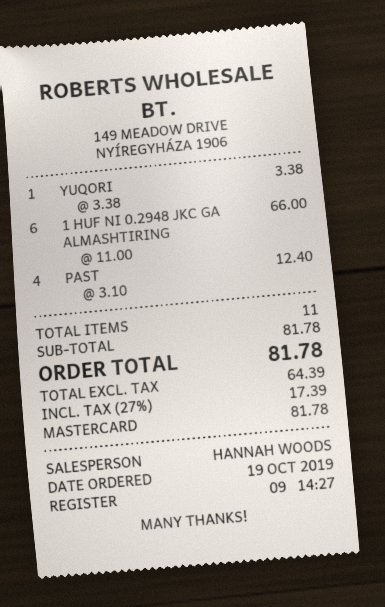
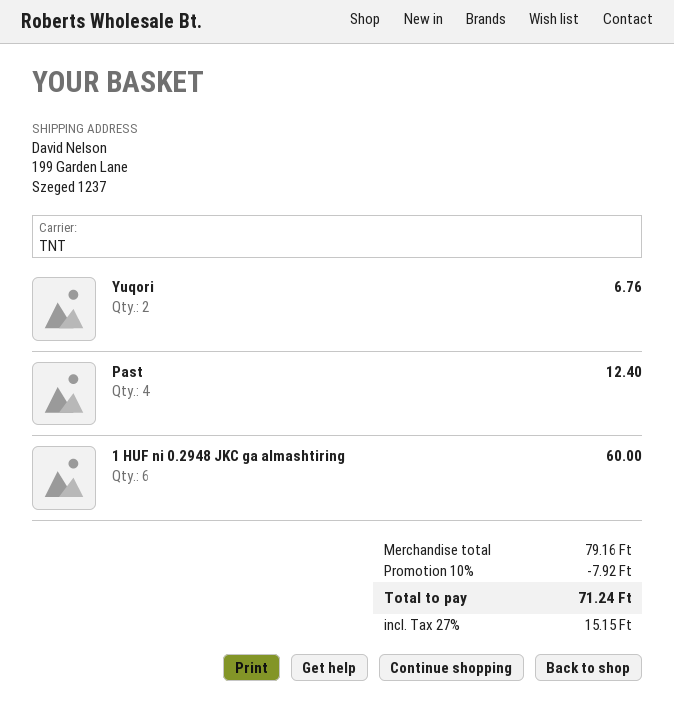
YUQORI: 1 for 3.38 -> 2 for 6.76
1 HUF NI 0.2948 JKC GA ALMASHTIRING: 6 for 66.00 -> 6 for 60.00
subtotal: 81.78 -> 79.16
discount: none -> 10% = 7.92
tax: 27% = 17.39 -> 27% = 15.15
total: 81.78 -> 71.24

